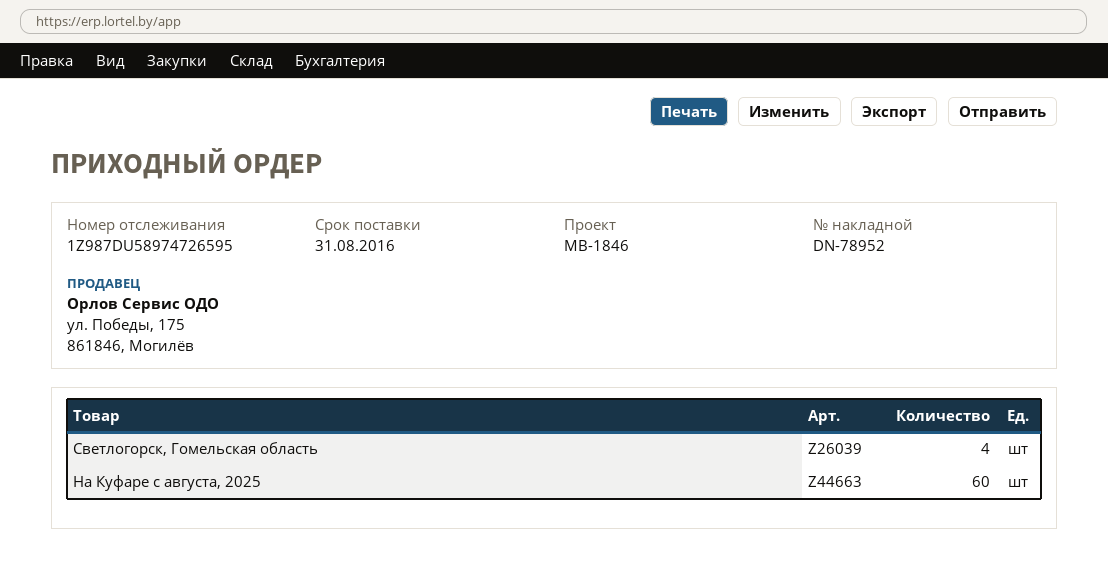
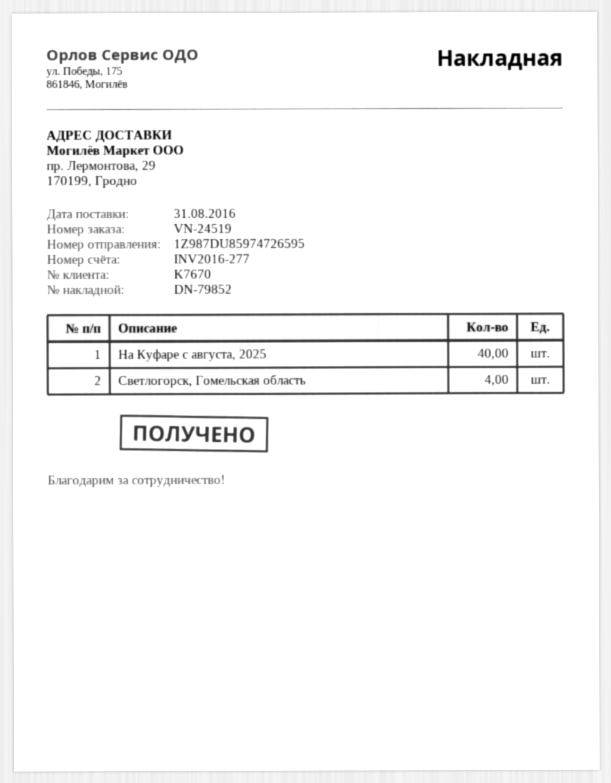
delivery note number: DN-78952 -> DN-79852
tracking number: 1Z987DU58974726595 -> 1Z987DU85974726595
На Куфаре с августа, 2025: 60 -> 40

